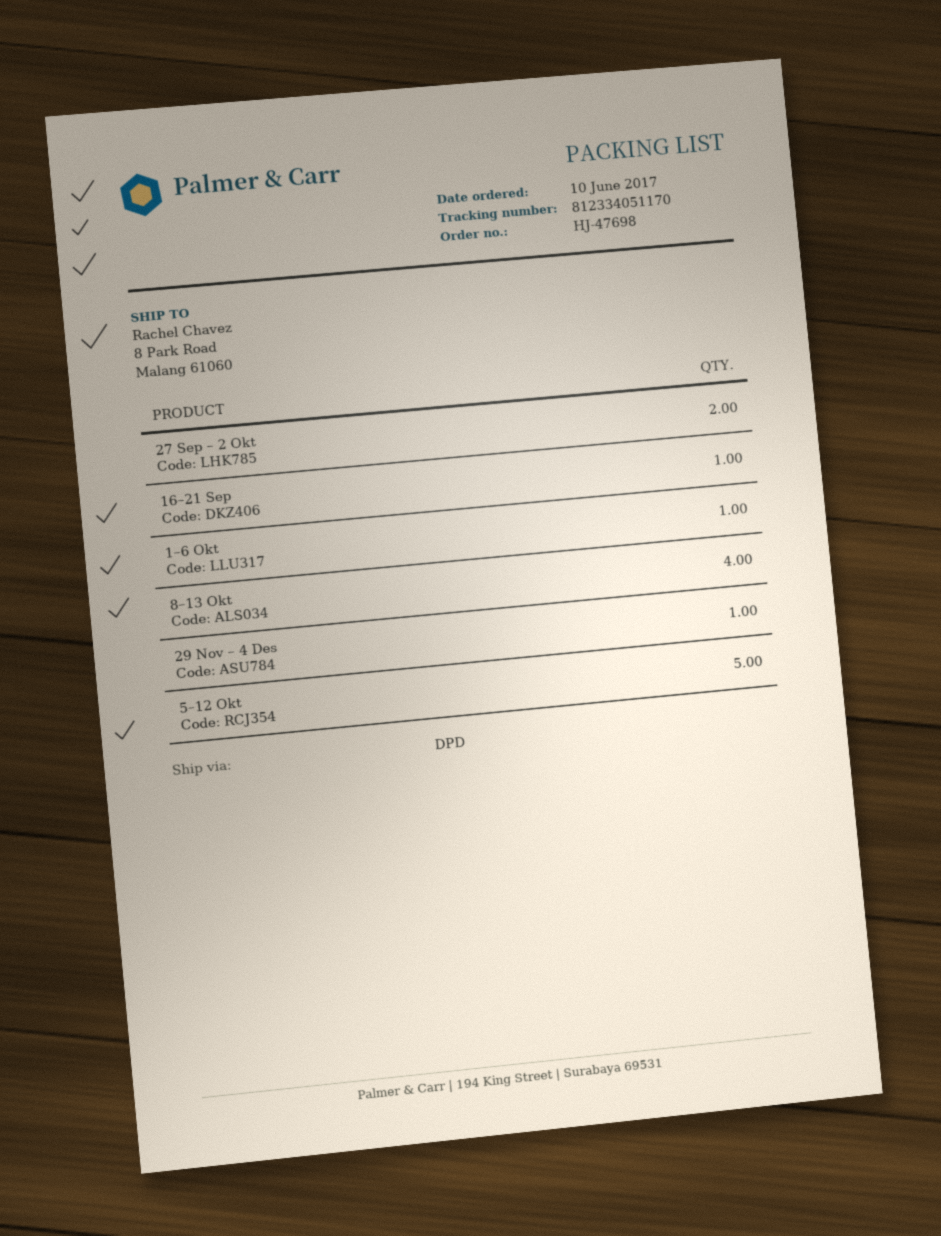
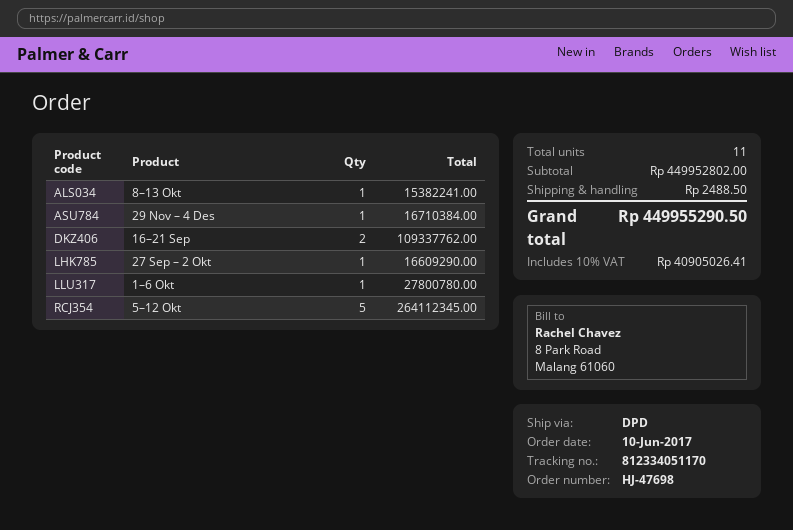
27 Sep – 2 Okt: 2 -> 1
16–21 Sep: 1 -> 2
8–13 Okt: 4 -> 1

